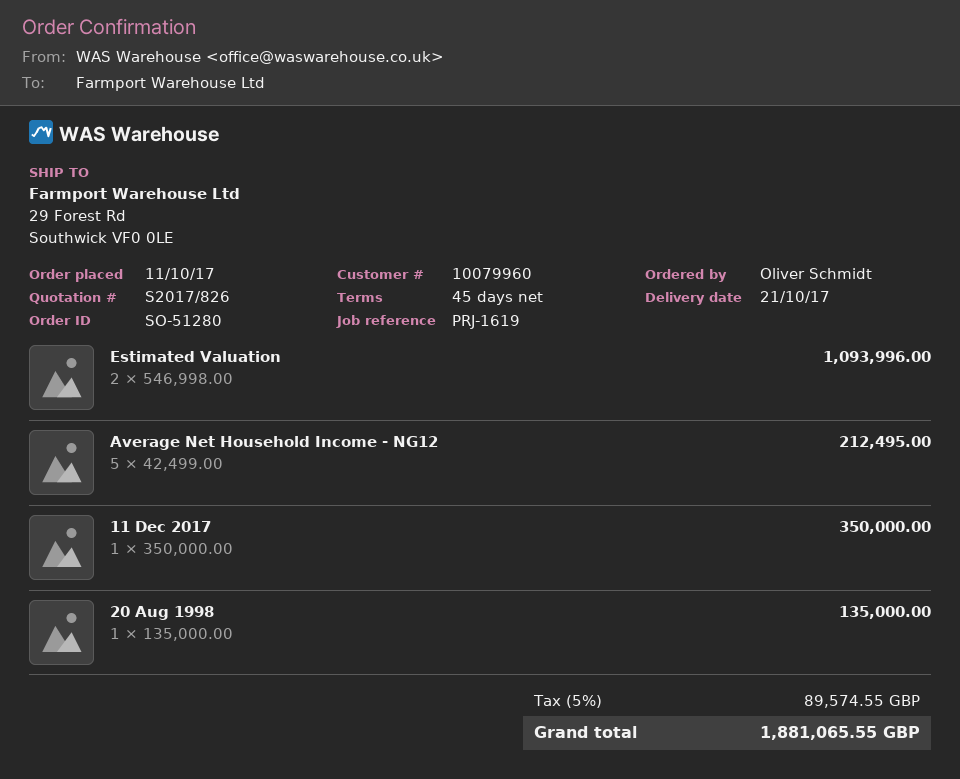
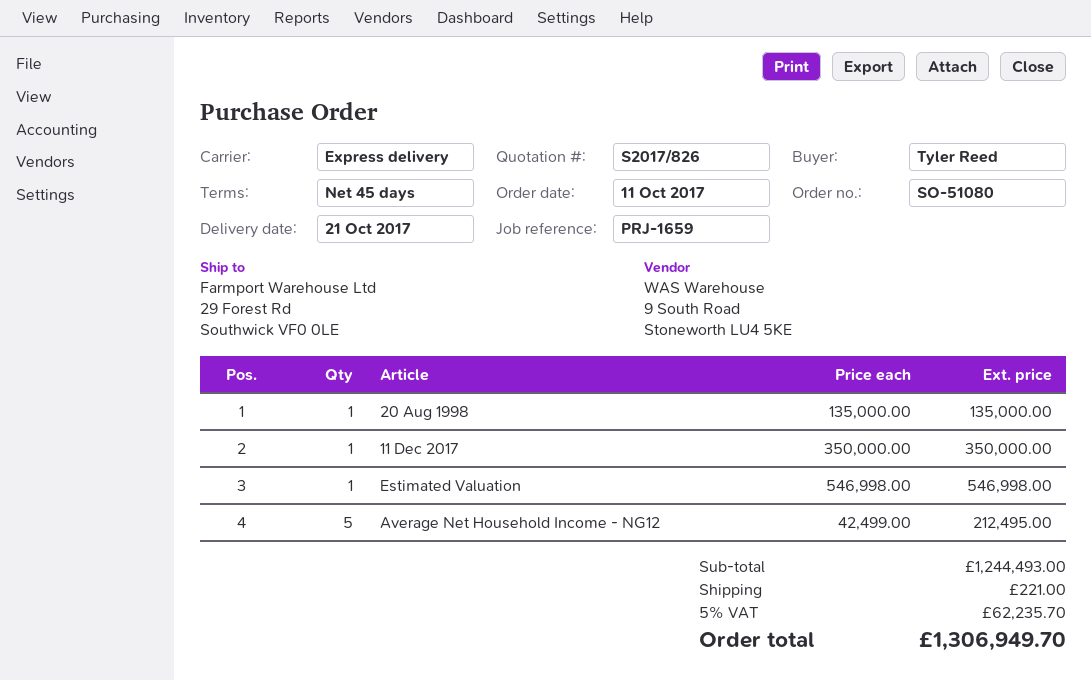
order number: SO-51280 -> SO-51080
reference: PRJ-1619 -> PRJ-1659
ordered by: Oliver Schmidt -> Tyler Reed
Estimated Valuation: 2 x 546998.00 = 1093996.00 -> 1 x 546998.00 = 546998.00
shipping: none -> 221.00
tax: 5% = 89574.55 -> 5% = 62235.70
total: 1881065.55 -> 1306949.70

